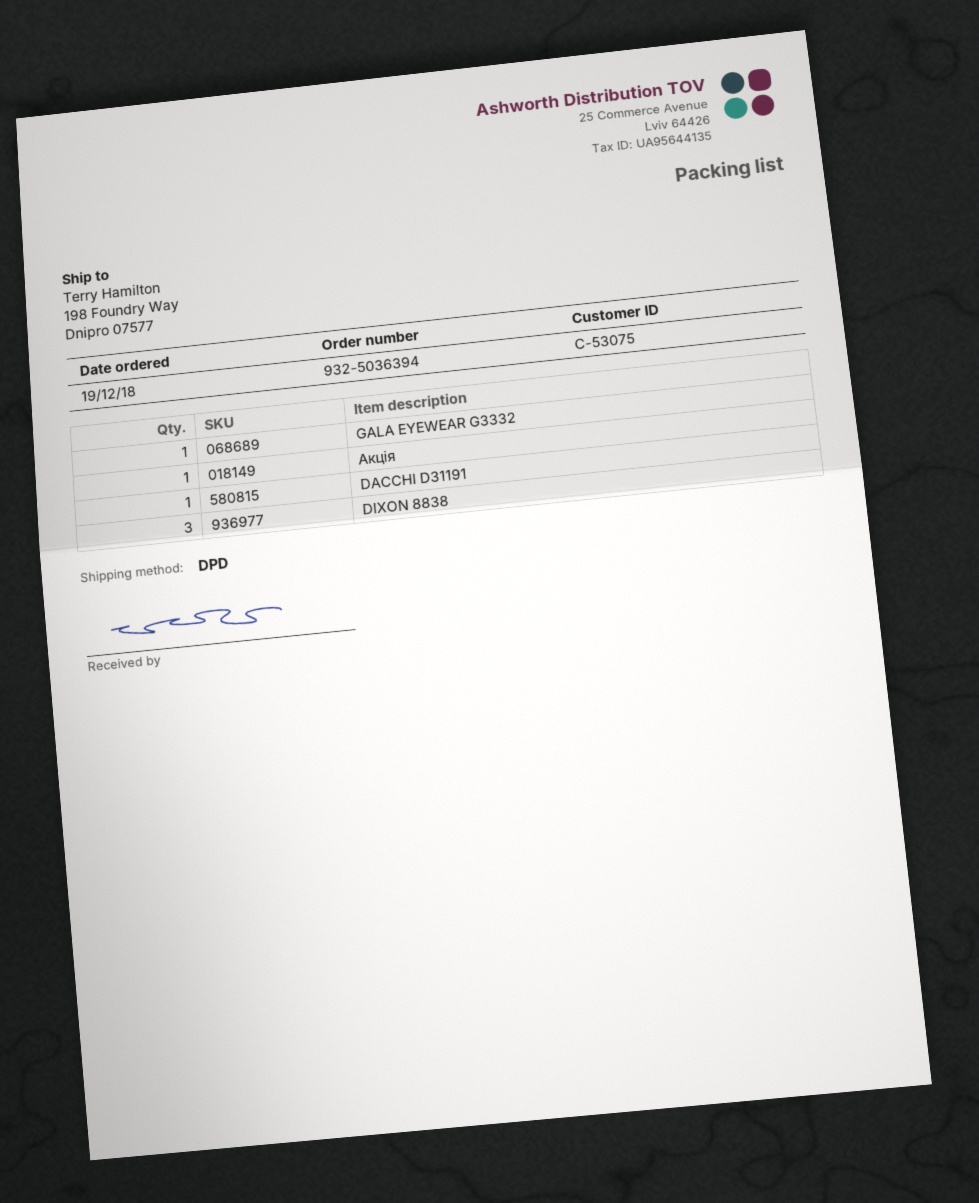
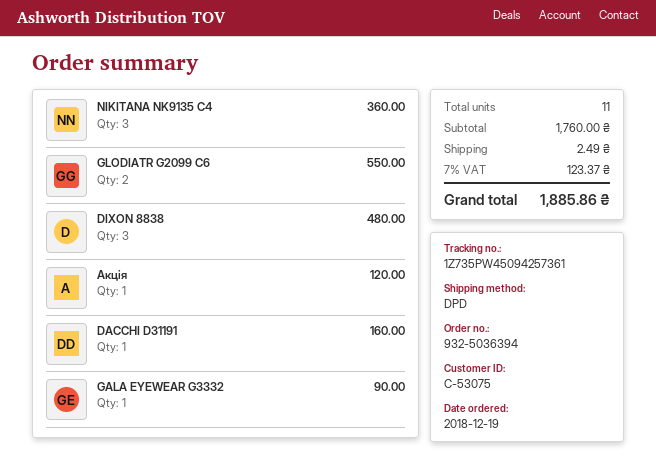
NIKITANA NK9135 C4: none -> 3
GLODIATR G2099 C6: none -> 2

